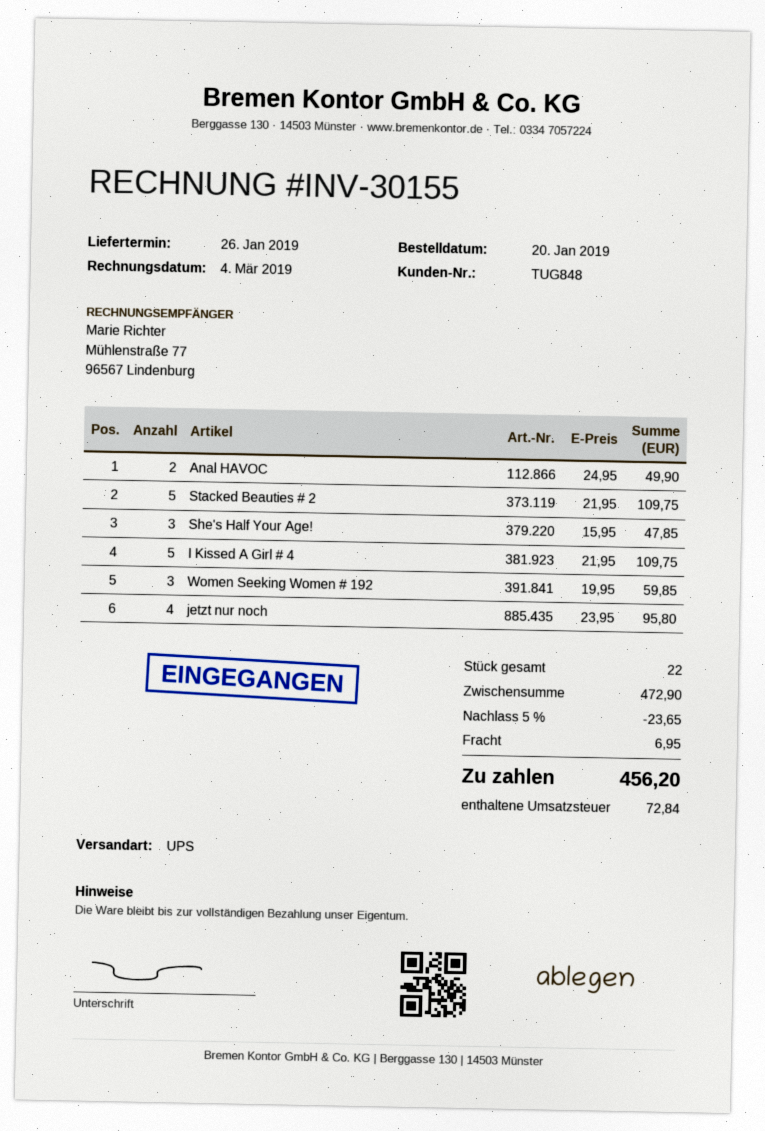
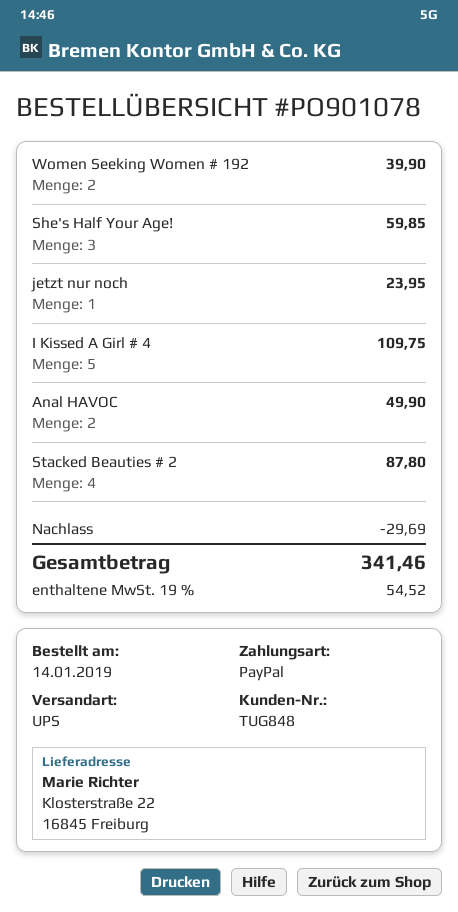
order date: 2019-01-20 -> 2019-01-14
Stacked Beauties # 2: 5 for 109.75 -> 4 for 87.80
She's Half Your Age!: 3 for 47.85 -> 3 for 59.85
Women Seeking Women # 192: 3 for 59.85 -> 2 for 39.90
jetzt nur noch: 4 for 95.80 -> 1 for 23.95
discount: 23.65 -> 29.69
shipping: 6.95 -> none
tax: 72.84 -> 54.52
total: 456.20 -> 341.46

